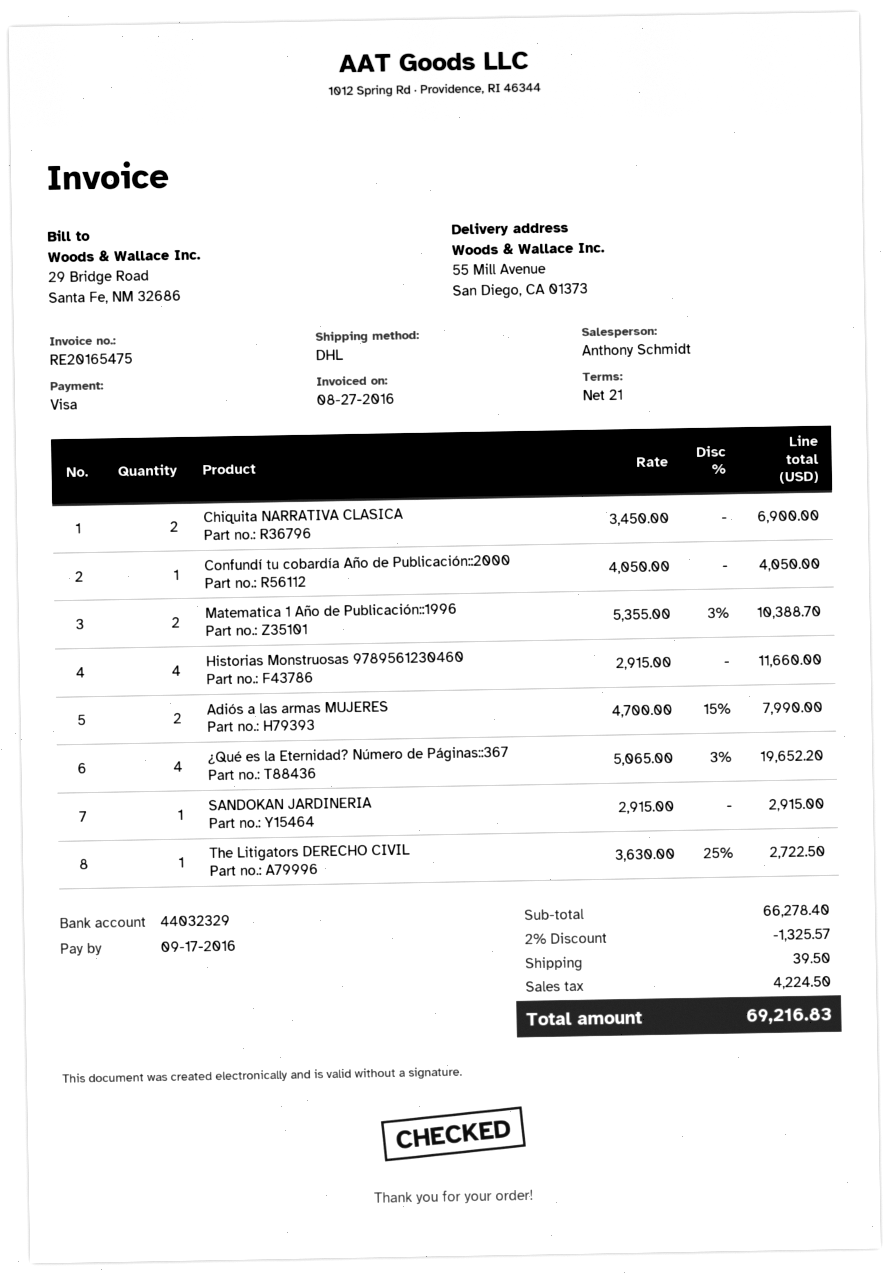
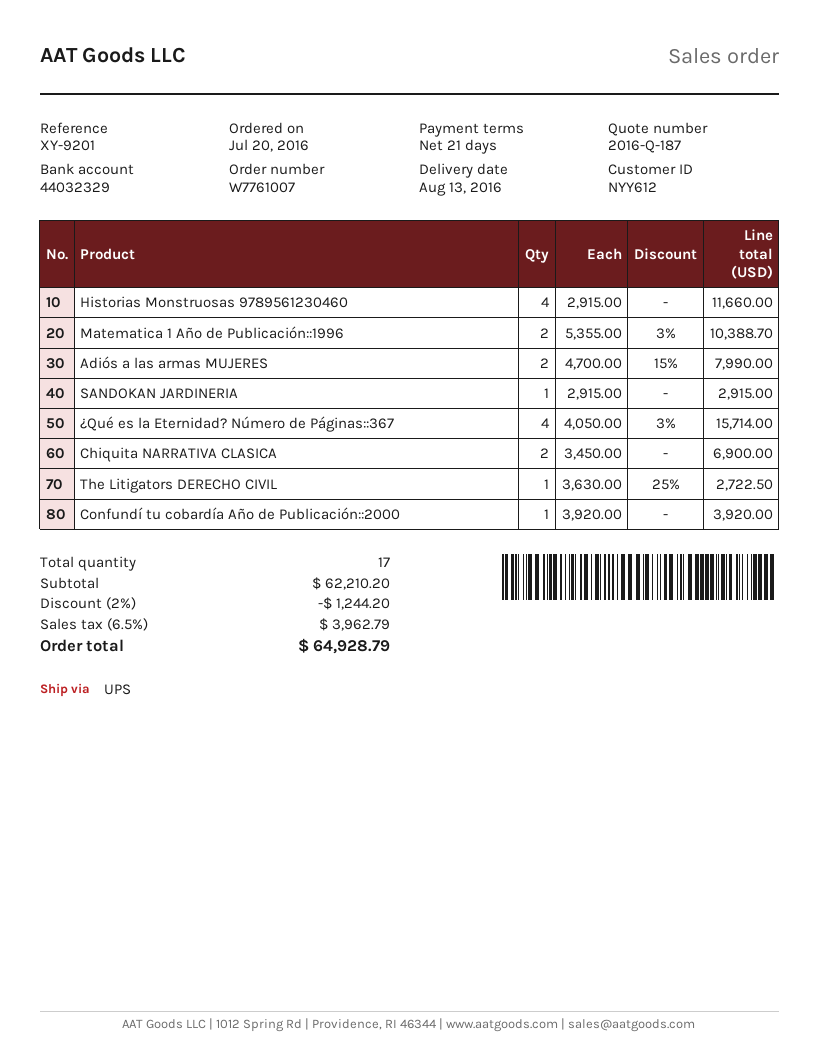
shipping method: DHL -> UPS
Confundí tu cobardía Año de Publicación::2000: 1 x 4050.00 = 4050.00 -> 1 x 3920.00 = 3920.00
¿Qué es la Eternidad? Número de Páginas::367: 4 x 5065.00 - 3% = 19652.20 -> 4 x 4050.00 - 3% = 15714.00
subtotal: 66278.40 -> 62210.20
discount: 2% = 1325.57 -> 2% = 1244.20
shipping: 39.50 -> none
tax: 4224.50 -> 3962.79
total: 69216.83 -> 64928.79

